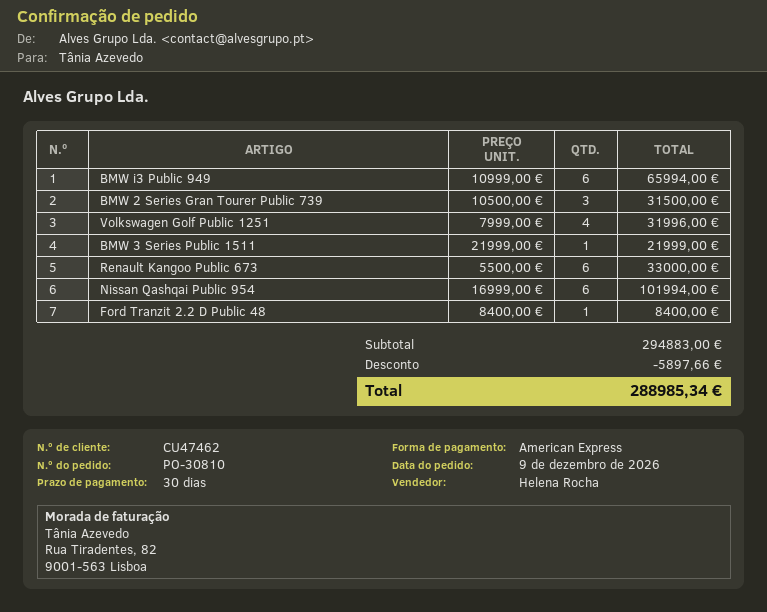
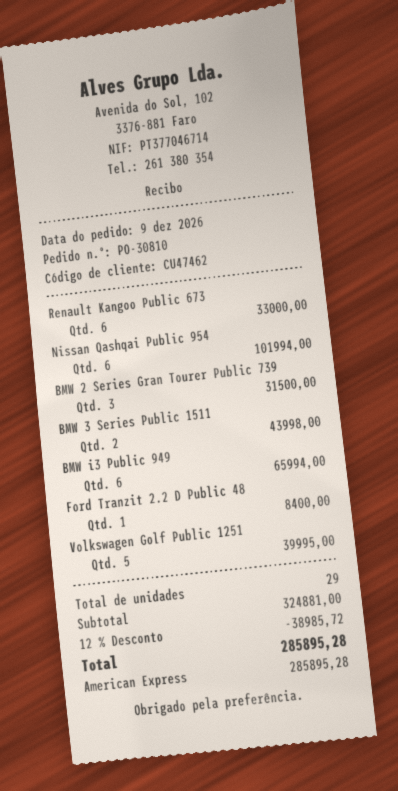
Volkswagen Golf Public 1251: 4 for 31996.00 -> 5 for 39995.00
BMW 3 Series Public 1511: 1 for 21999.00 -> 2 for 43998.00
subtotal: 294883.00 -> 324881.00
discount: 5897.66 -> 38985.72
total: 288985.34 -> 285895.28

